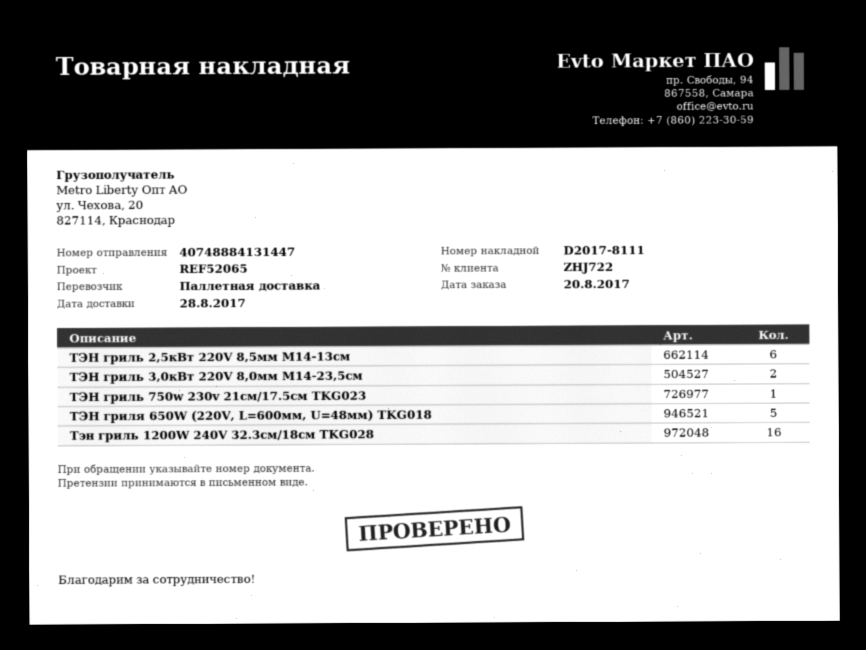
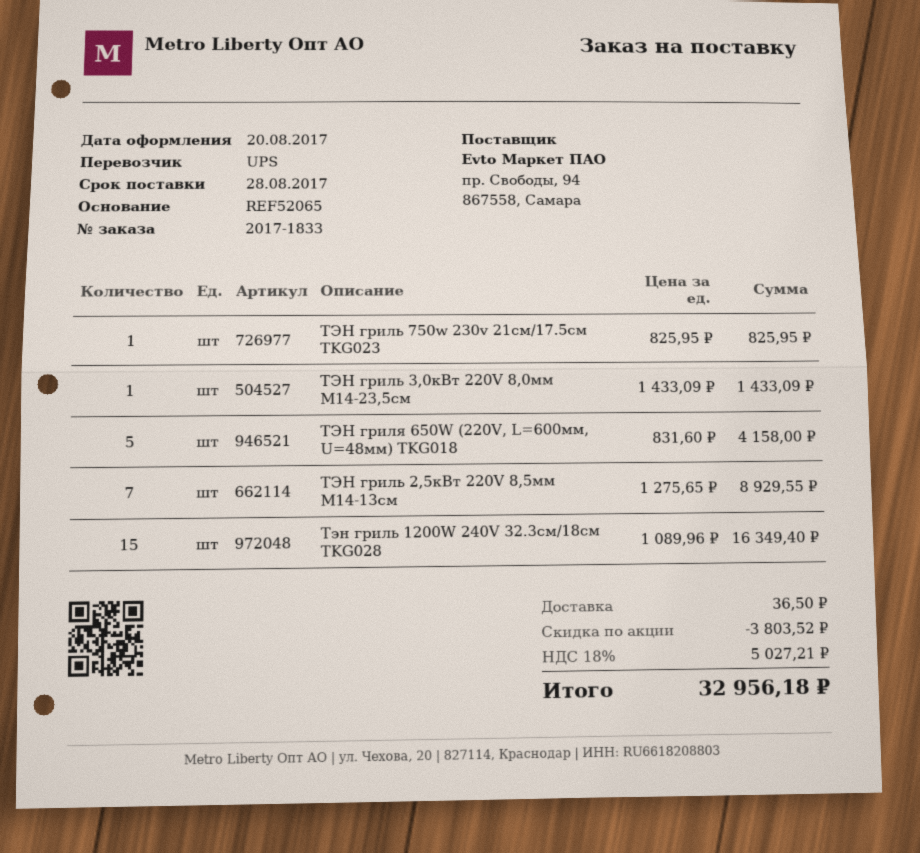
shipping method: pallet freight -> UPS
ТЭН гриль 2,5кВт 220V 8,5мм М14-13см: 6 -> 7
ТЭН гриль 3,0кВт 220V 8,0мм М14-23,5см: 2 -> 1
Тэн гриль 1200W 240V 32.3см/18см TKG028: 16 -> 15

